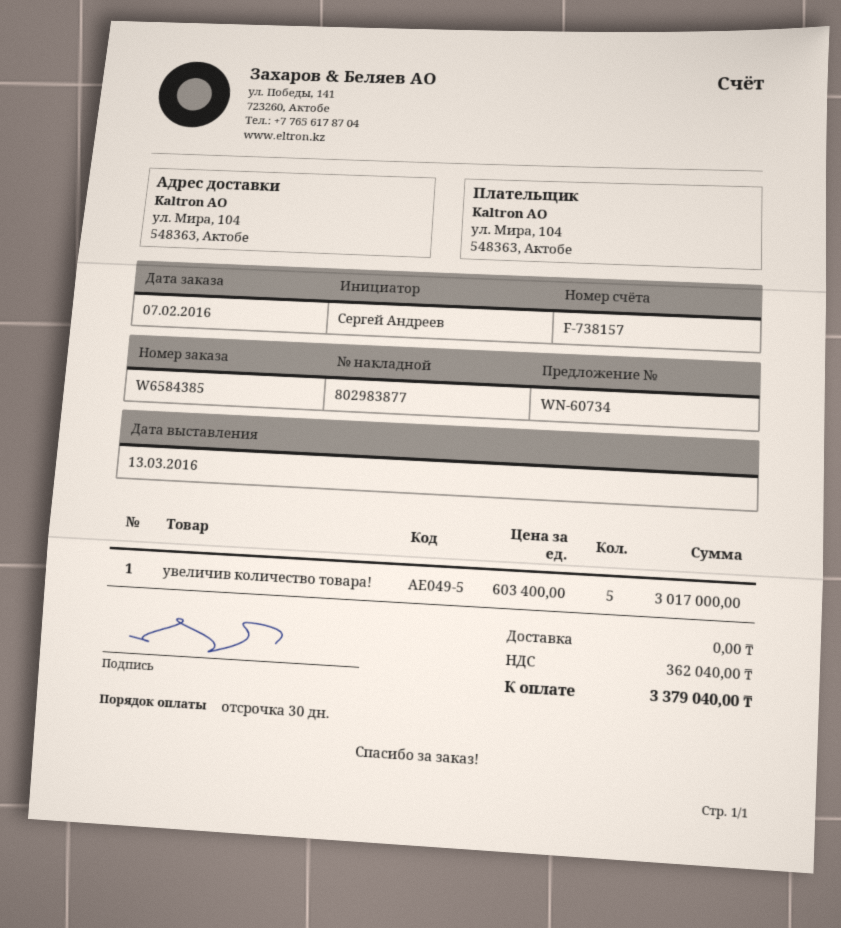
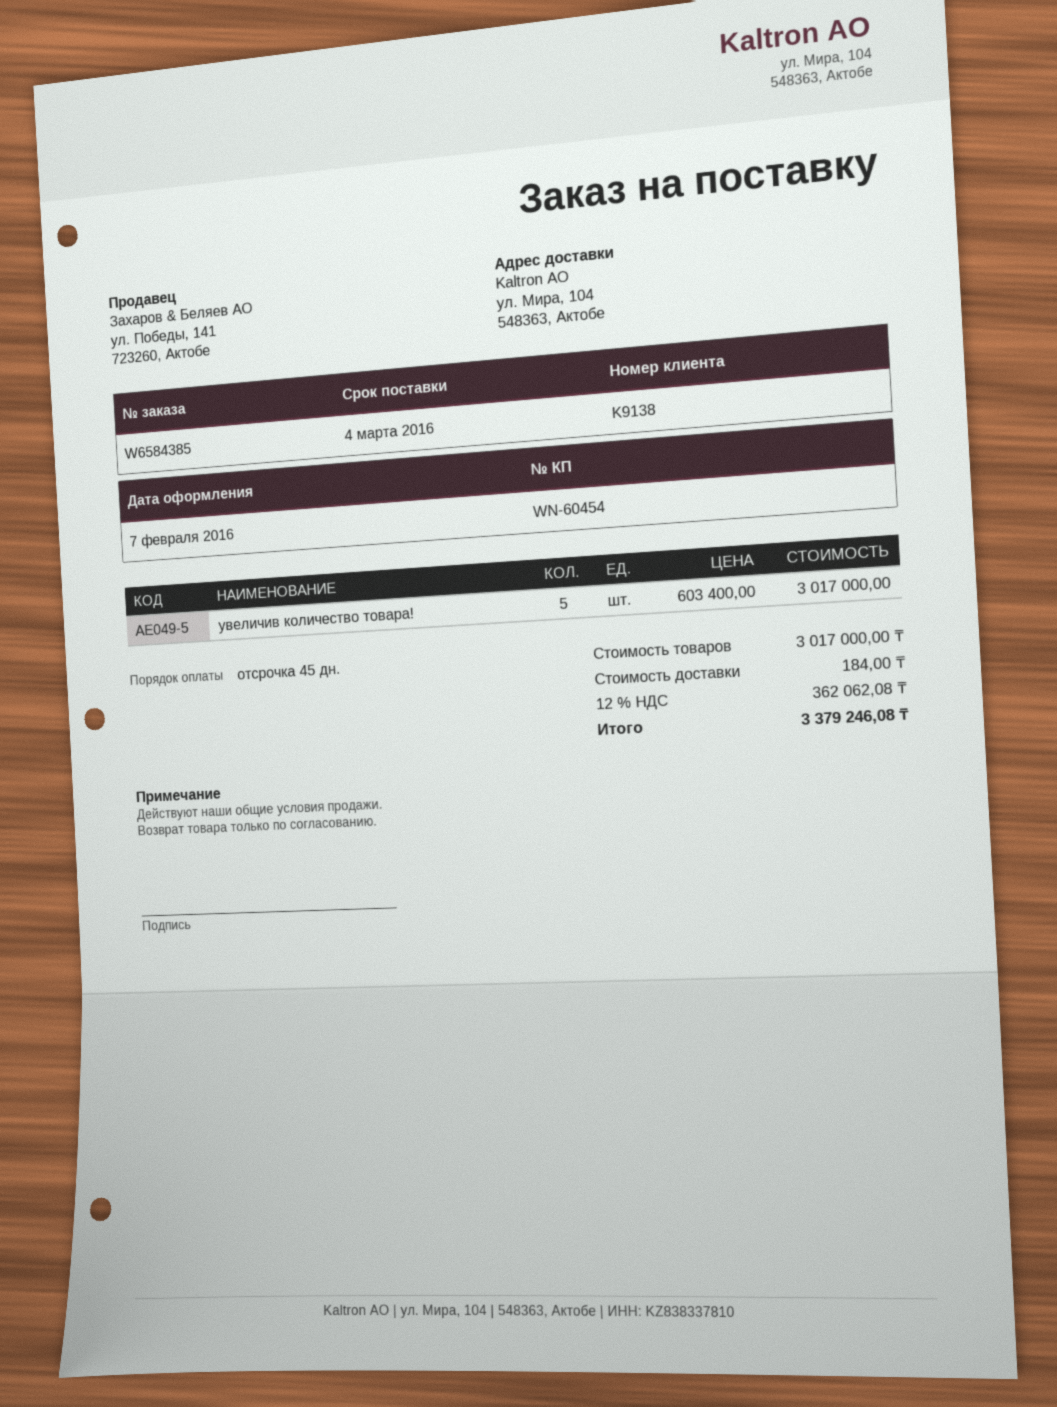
quote number: WN-60734 -> WN-60454
payment terms: 30 days -> 45 days
shipping: 0.00 -> 184.00
tax: 362040.00 -> 362062.08
total: 3379040.00 -> 3379246.08

